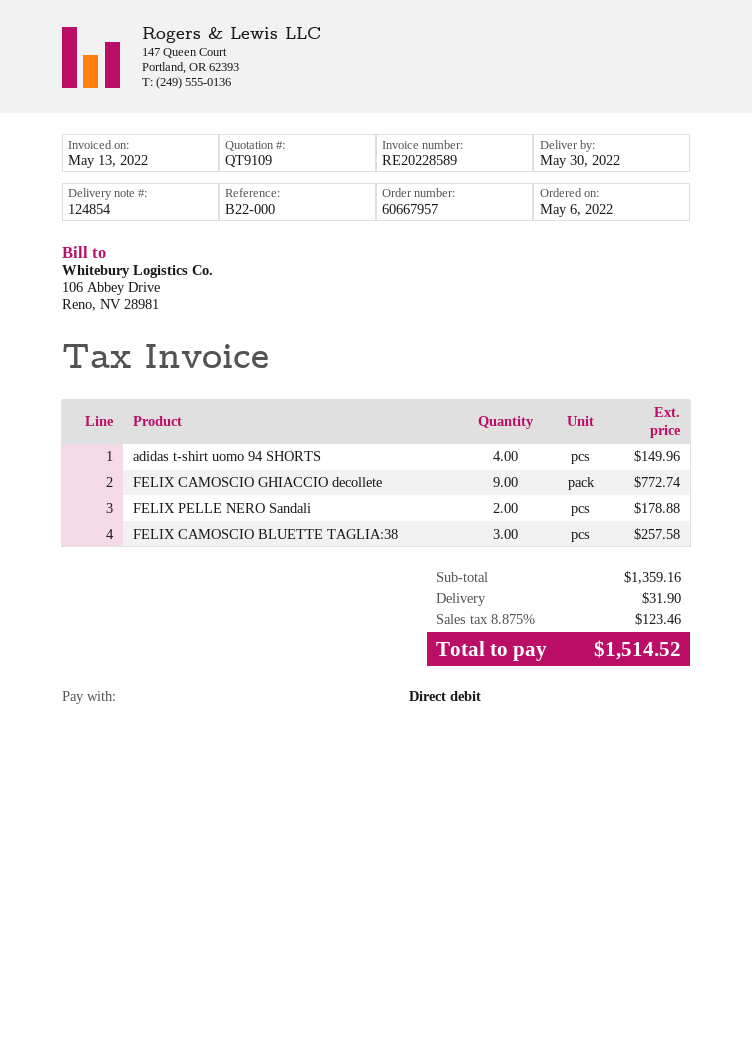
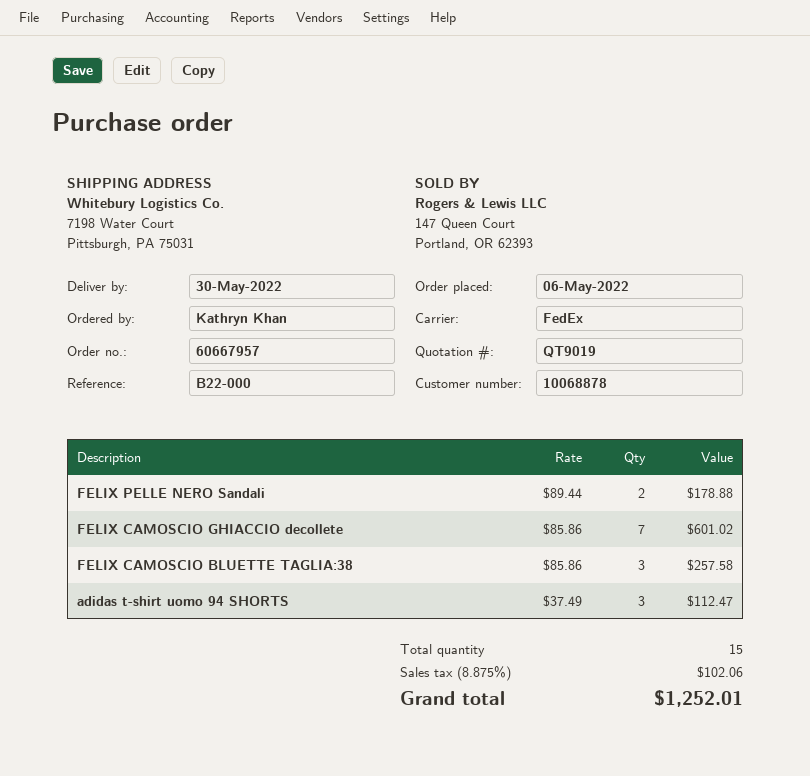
quote number: QT9109 -> QT9019
adidas t-shirt uomo 94 SHORTS: 4 for 149.96 -> 3 for 112.47
FELIX CAMOSCIO GHIACCIO decollete: 9 for 772.74 -> 7 for 601.02
shipping: 31.90 -> none
tax: 8.875% = 123.46 -> 8.875% = 102.06
total: 1514.52 -> 1252.01

